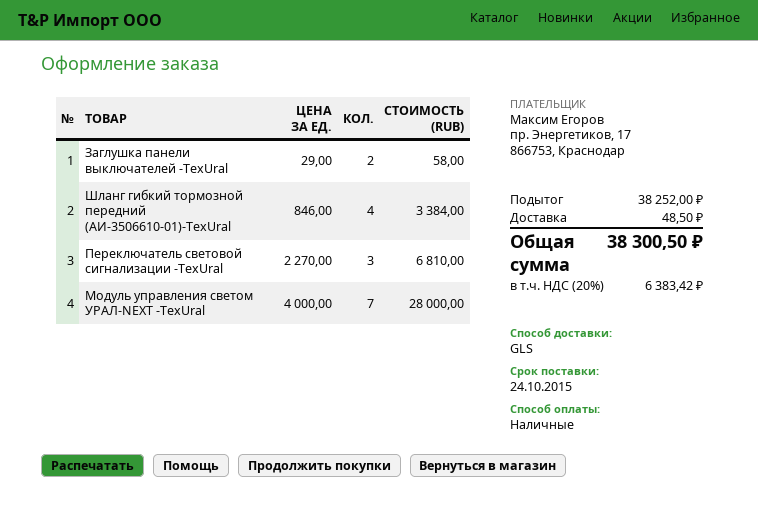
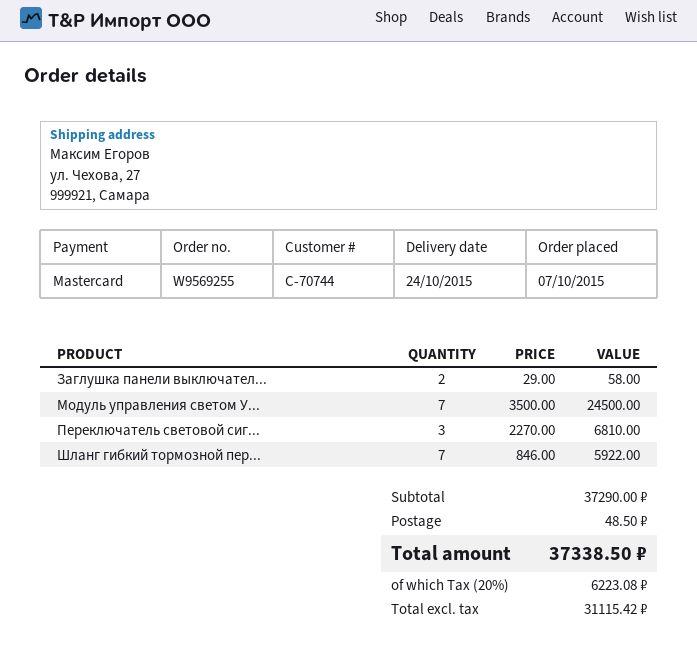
payment method: cash -> Mastercard
Шланг гибкий тормозной передний (АИ-3506610-01)-TexUral: 4 x 846.00 = 3384.00 -> 7 x 846.00 = 5922.00
Модуль управления светом УРАЛ-NEXT -TexUral: 7 x 4000.00 = 28000.00 -> 7 x 3500.00 = 24500.00
subtotal: 38252.00 -> 37290.00
tax: 20% = 6383.42 -> 20% = 6223.08
total: 38300.50 -> 37338.50

